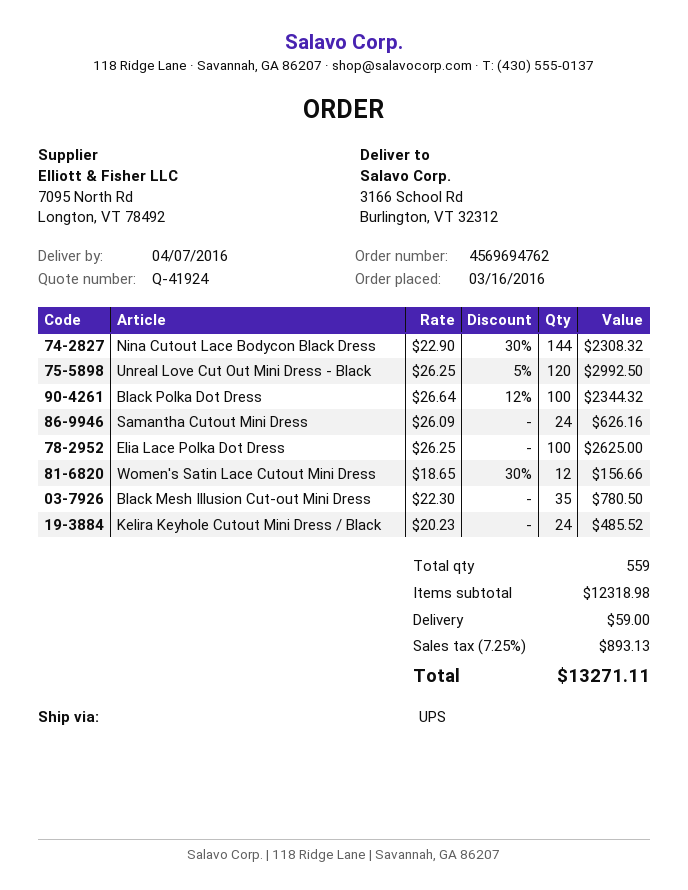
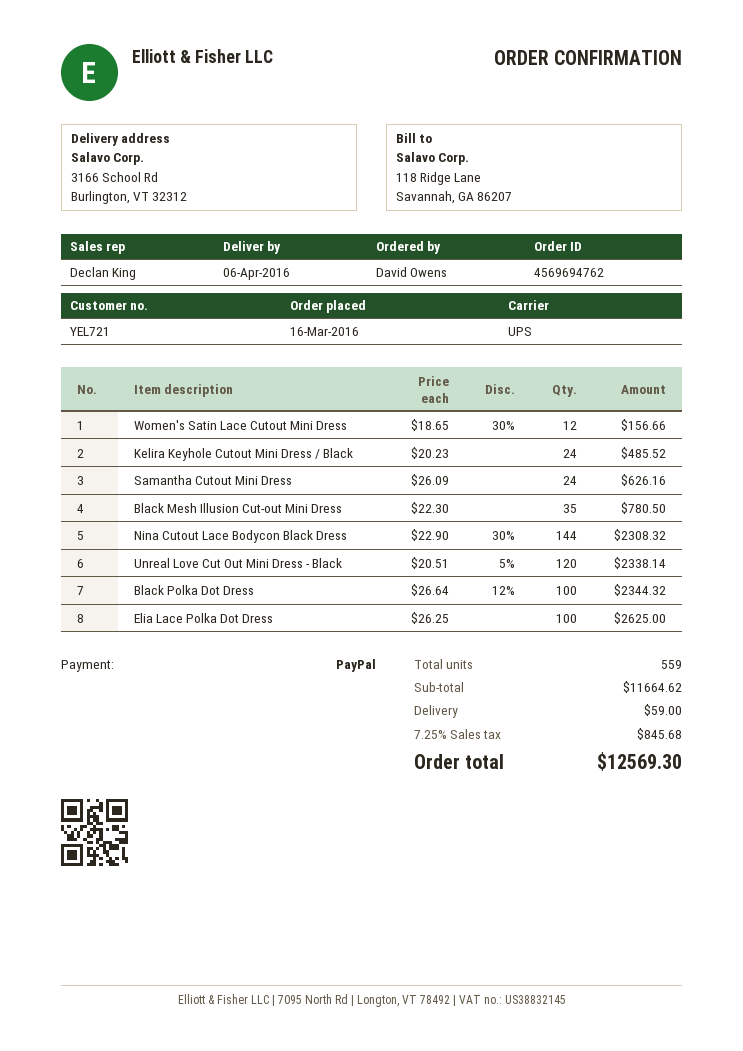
delivery date: 2016-04-07 -> 2016-04-06
Unreal Love Cut Out Mini Dress - Black: 120 x 26.25 - 5% = 2992.50 -> 120 x 20.51 - 5% = 2338.14
subtotal: 12318.98 -> 11664.62
tax: 7.25% = 893.13 -> 7.25% = 845.68
total: 13271.11 -> 12569.30

